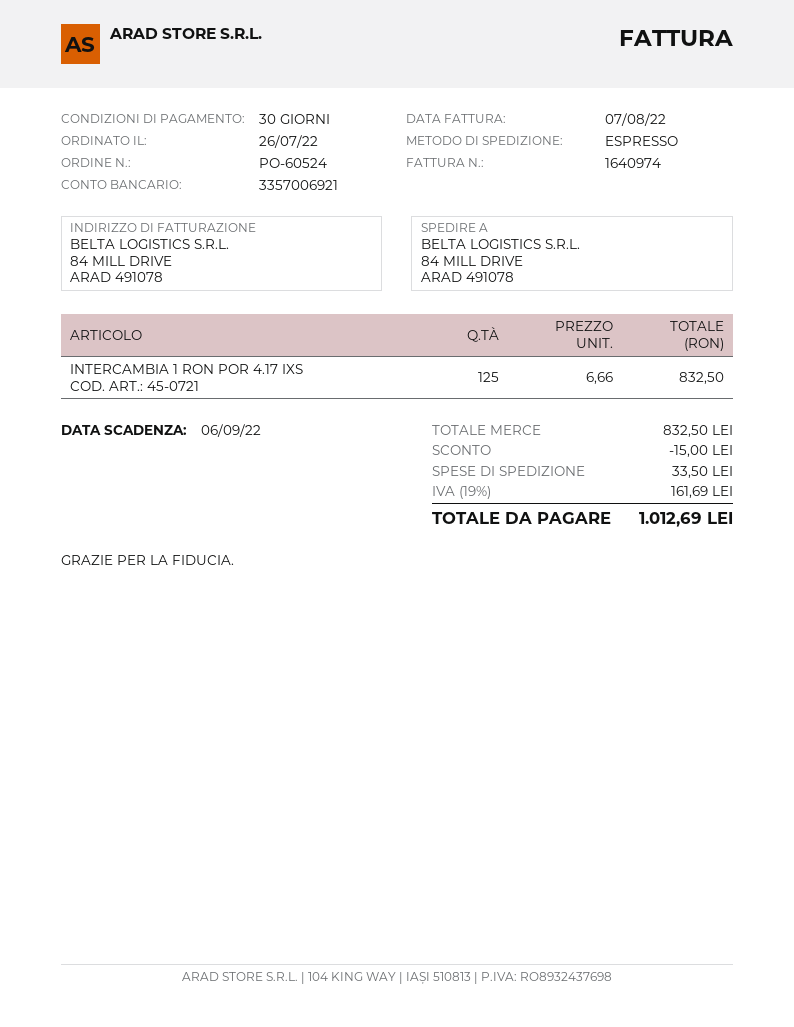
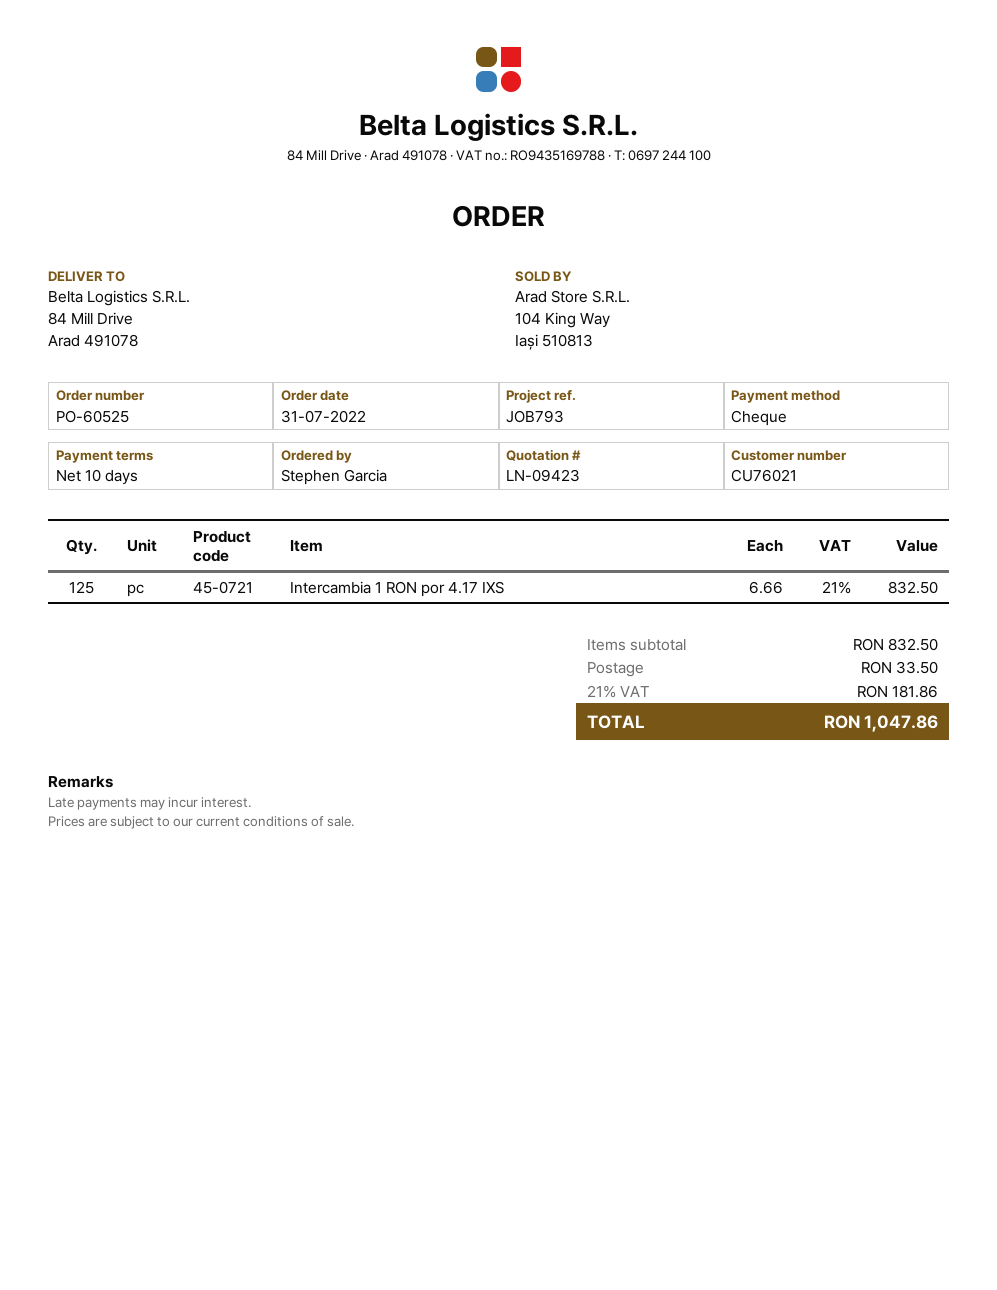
order number: PO-60524 -> PO-60525
order date: 2022-07-26 -> 2022-07-31
payment terms: 30 days -> 10 days
discount: 15.00 -> none
tax: 19% = 161.69 -> 21% = 181.86
total: 1012.69 -> 1047.86

